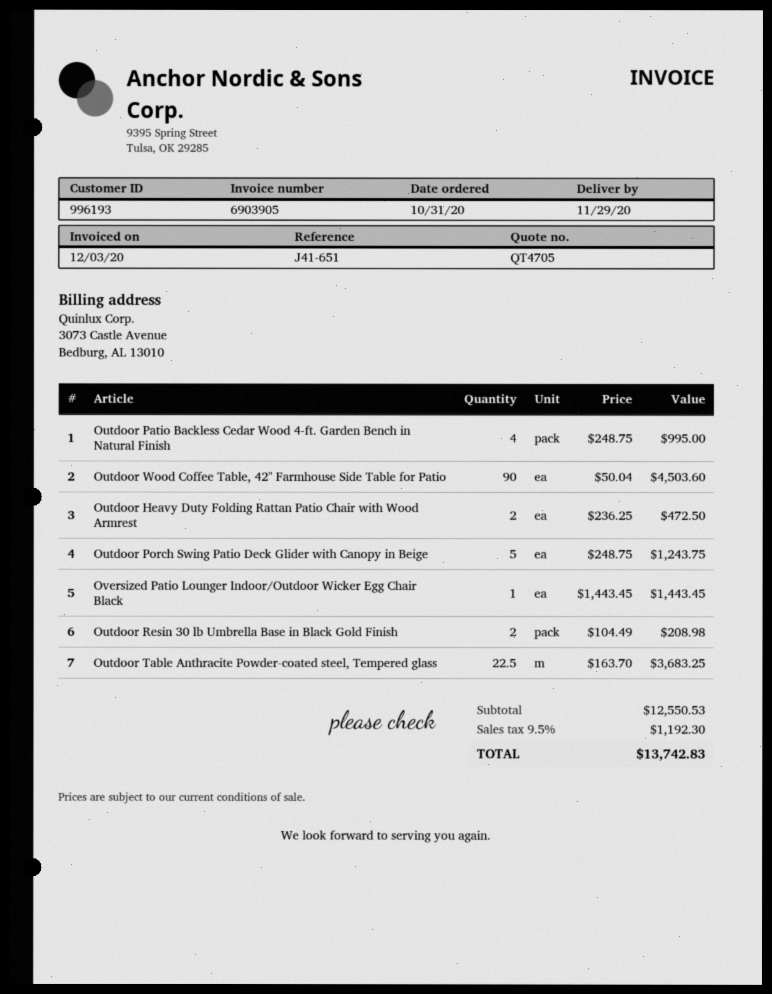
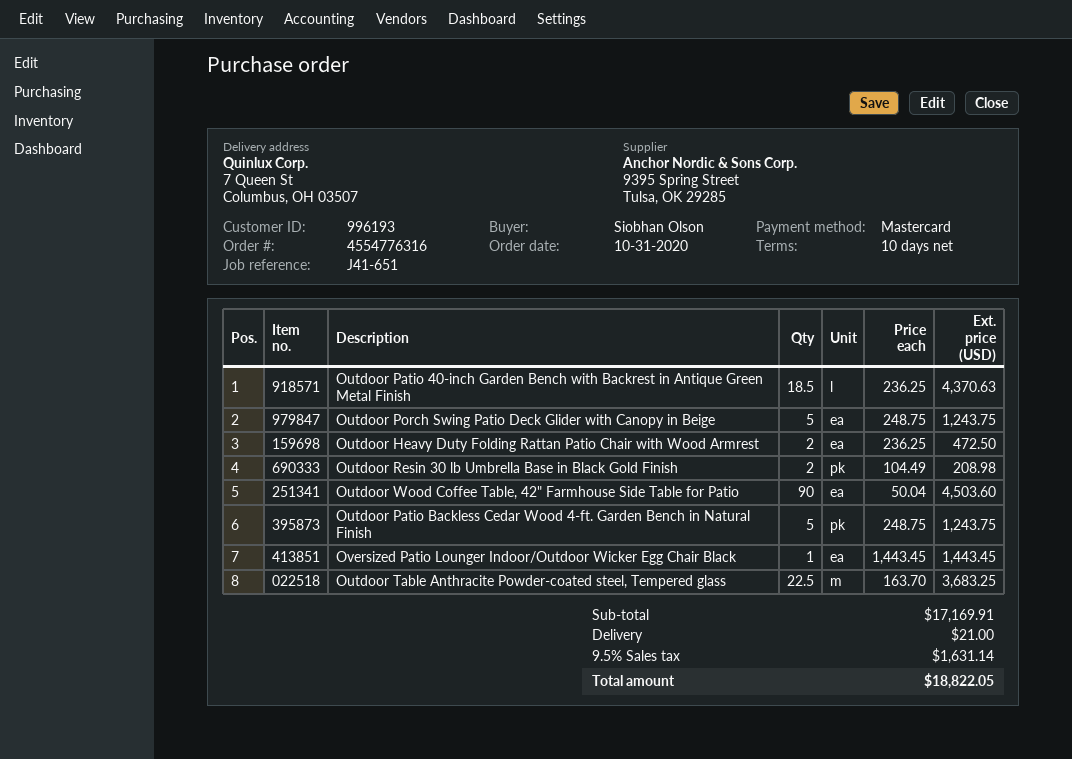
Outdoor Patio Backless Cedar Wood 4-ft. Garden Bench in Natural Finish: 4 x 248.75 = 995.00 -> 5 x 248.75 = 1243.75
Outdoor Patio 40-inch Garden Bench with Backrest in Antique Green Metal Finish: none -> 18.5 x 236.25 = 4370.63
subtotal: 12550.53 -> 17169.91
shipping: none -> 21.00
tax: 9.5% = 1192.30 -> 9.5% = 1631.14
total: 13742.83 -> 18822.05

